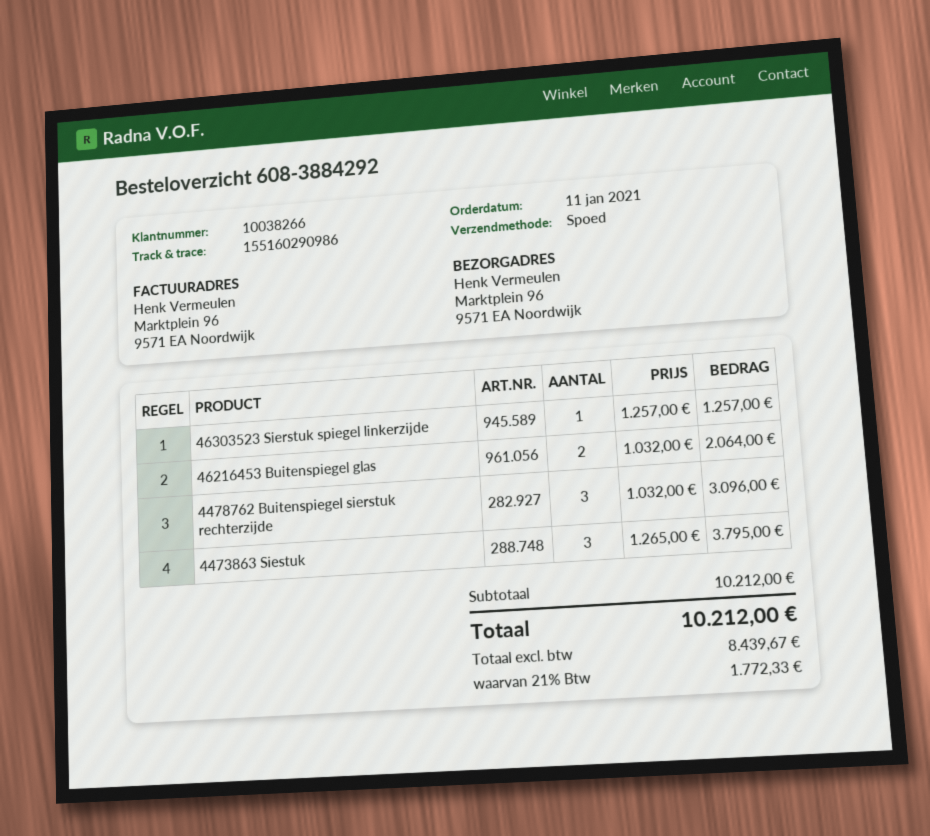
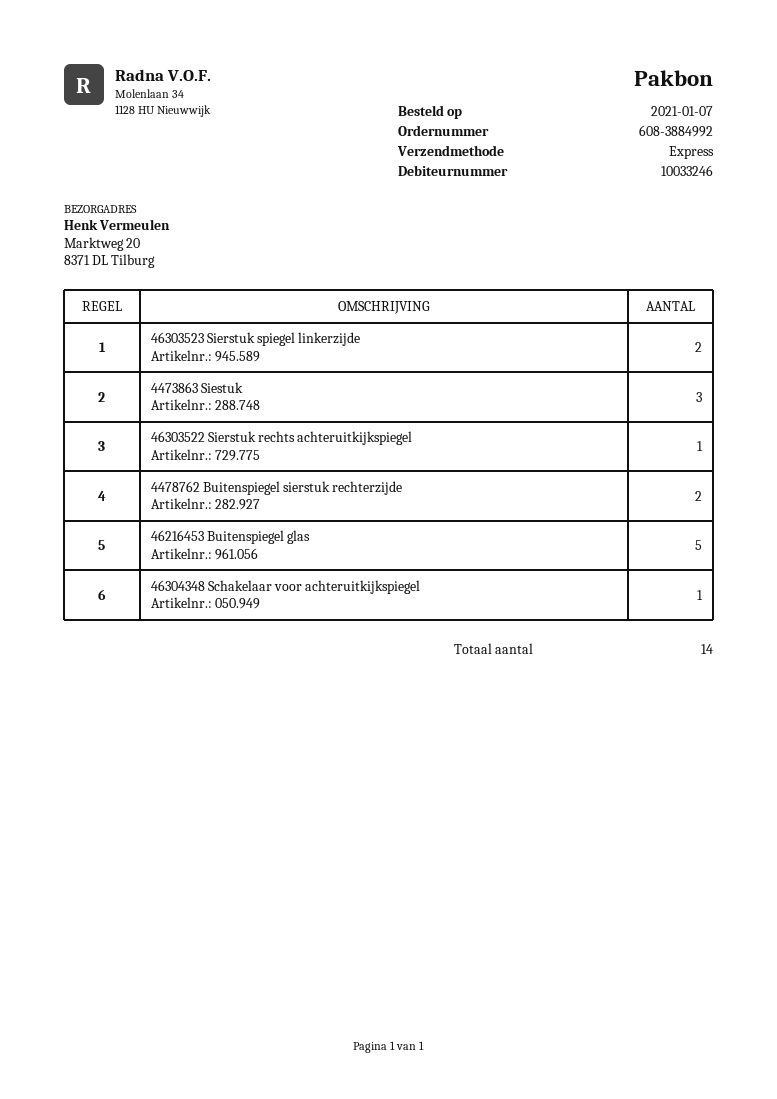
order number: 608-3884292 -> 608-3884992
order date: 2021-01-11 -> 2021-01-07
customer number: 10038266 -> 10033246
ship to: Marktplein 96, 9571 EA Noordwijk -> Marktweg 20, 8371 DL Tilburg
46303523 Sierstuk spiegel linkerzijde: 1 -> 2
46216453 Buitenspiegel glas: 2 -> 5
4478762 Buitenspiegel sierstuk rechterzijde: 3 -> 2
46303522 Sierstuk rechts achteruitkijkspiegel: none -> 1
46304348 Schakelaar voor achteruitkijkspiegel: none -> 1

